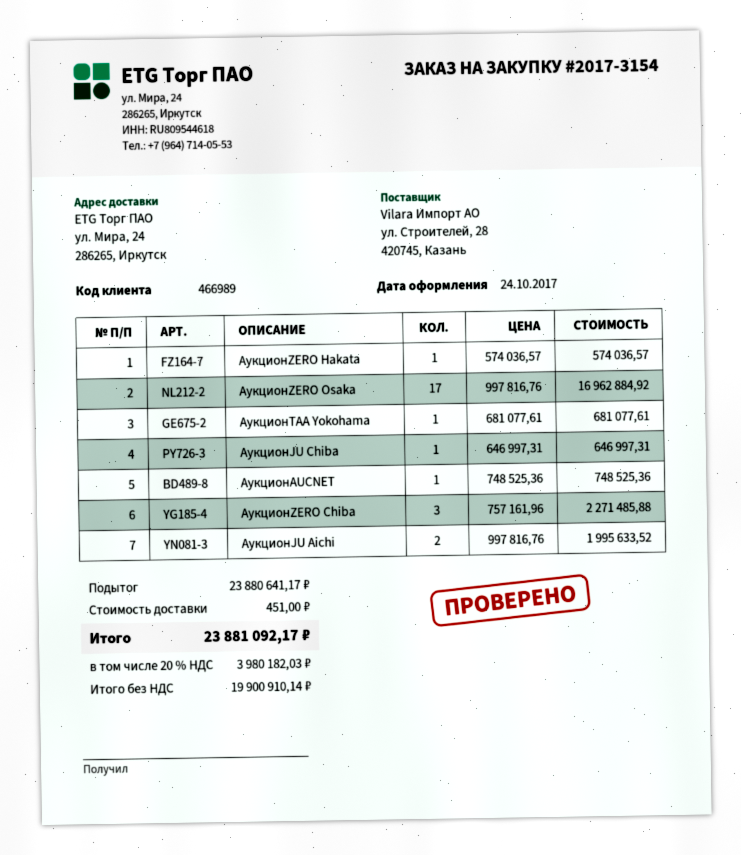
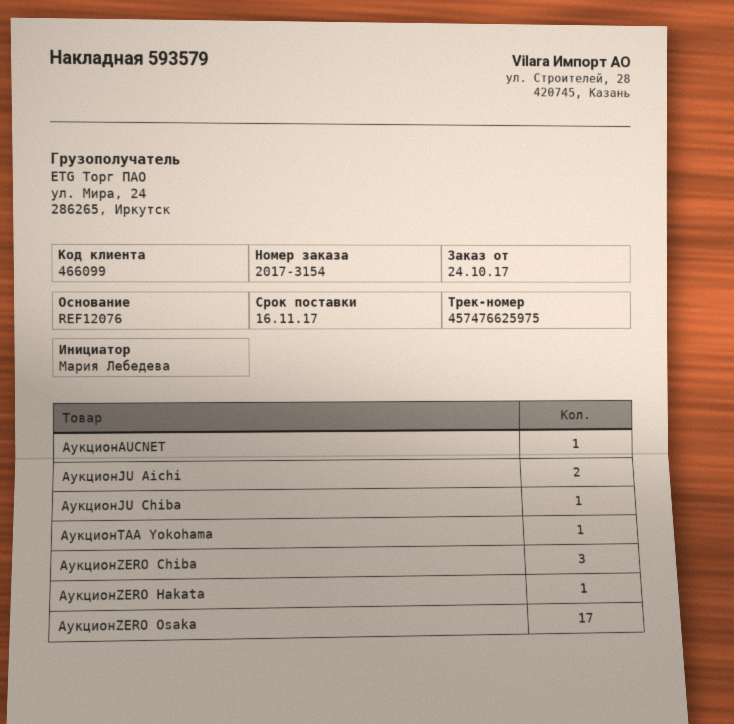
customer number: 466989 -> 466099

